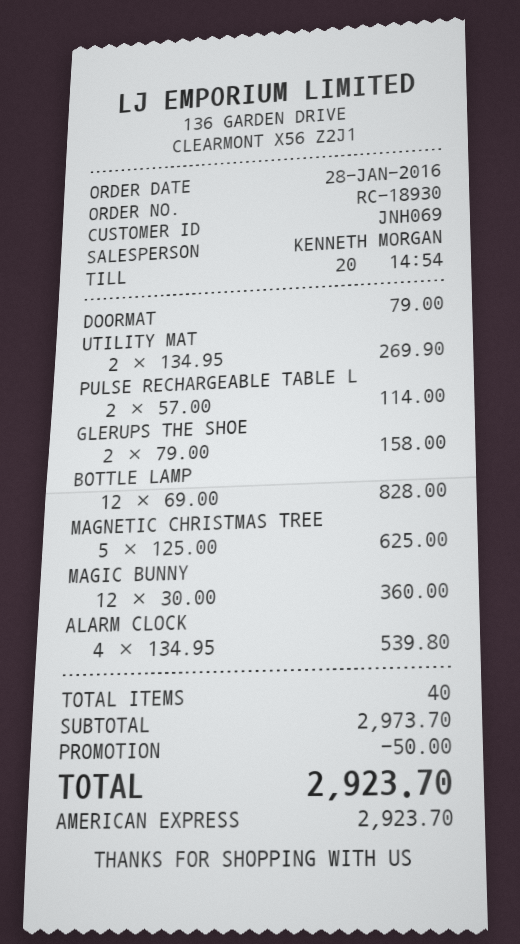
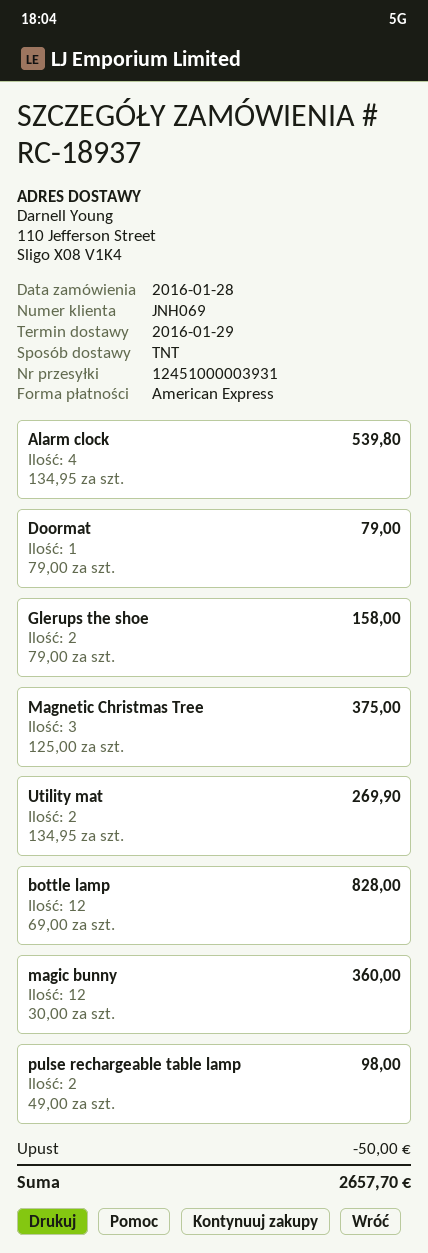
order number: RC-18930 -> RC-18937
PULSE RECHARGEABLE TABLE L: 2 x 57.00 = 114.00 -> 2 x 49.00 = 98.00
MAGNETIC CHRISTMAS TREE: 5 x 125.00 = 625.00 -> 3 x 125.00 = 375.00
total: 2923.70 -> 2657.70

